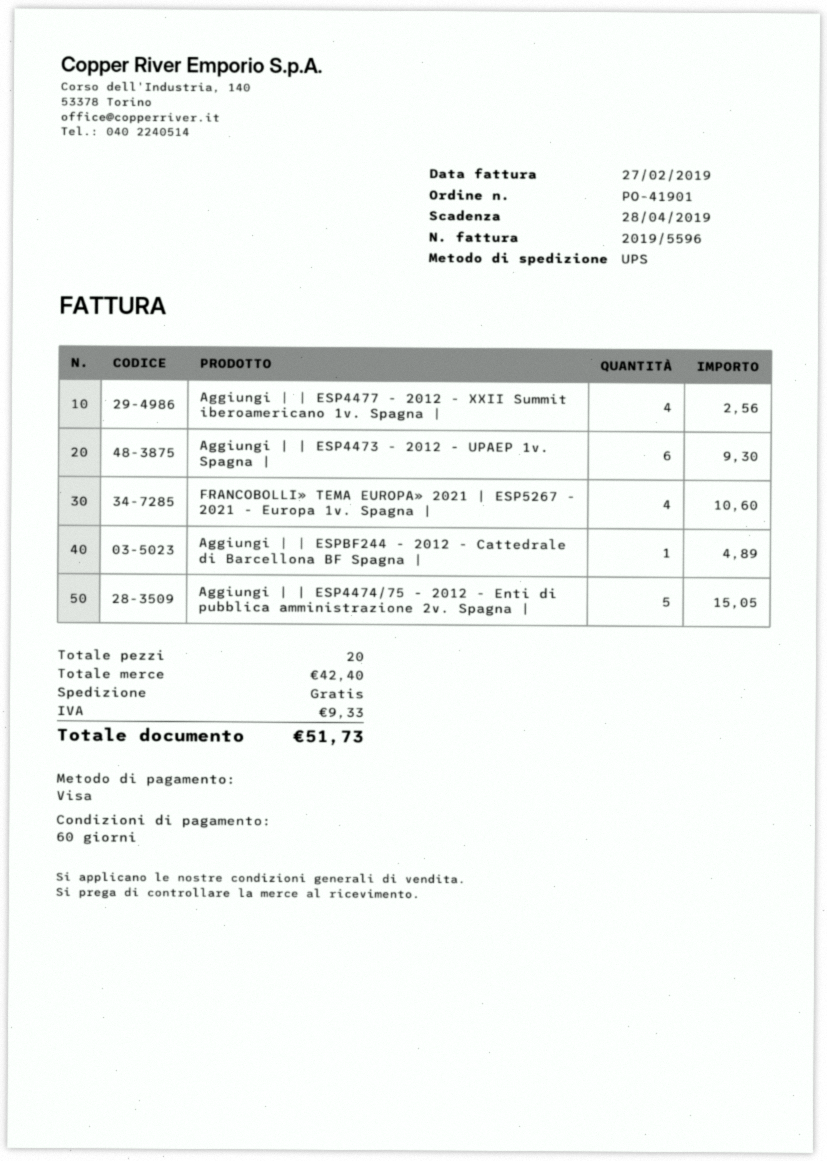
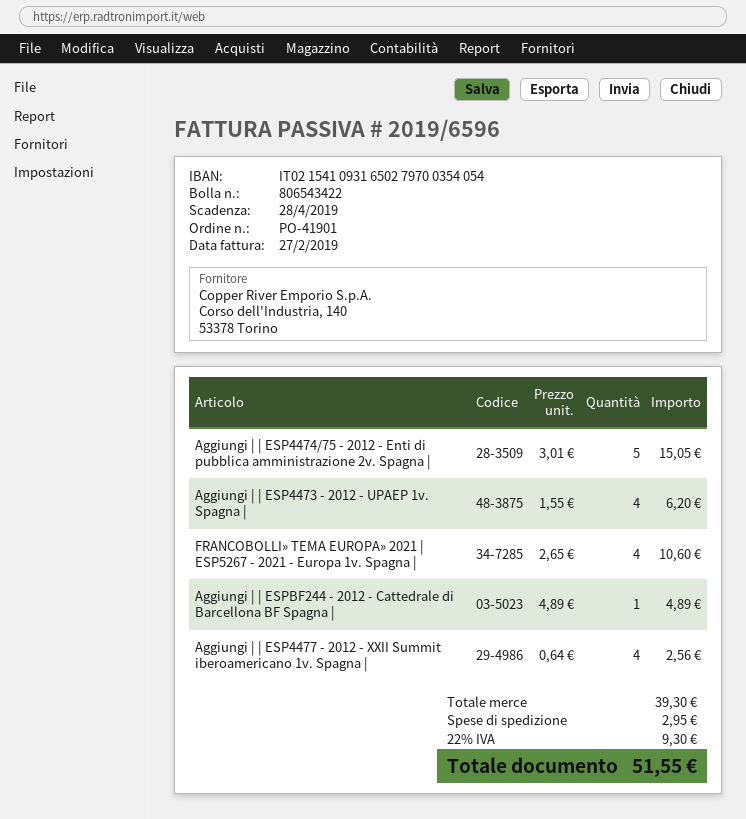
invoice number: 2019/5596 -> 2019/6596
Aggiungi | | ESP4473 - 2012 - UPAEP 1v. Spagna |: 6 for 9.30 -> 4 for 6.20
subtotal: 42.40 -> 39.30
shipping: 0.00 -> 2.95
tax: 9.33 -> 9.30
total: 51.73 -> 51.55

